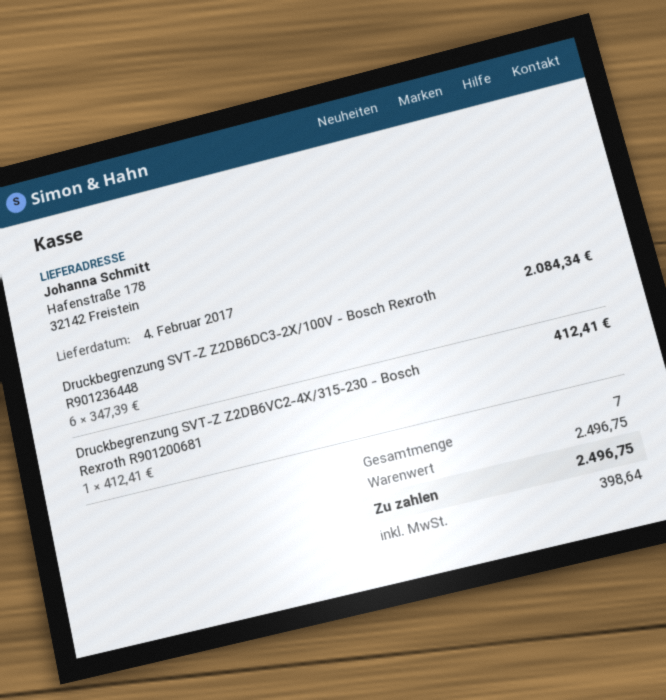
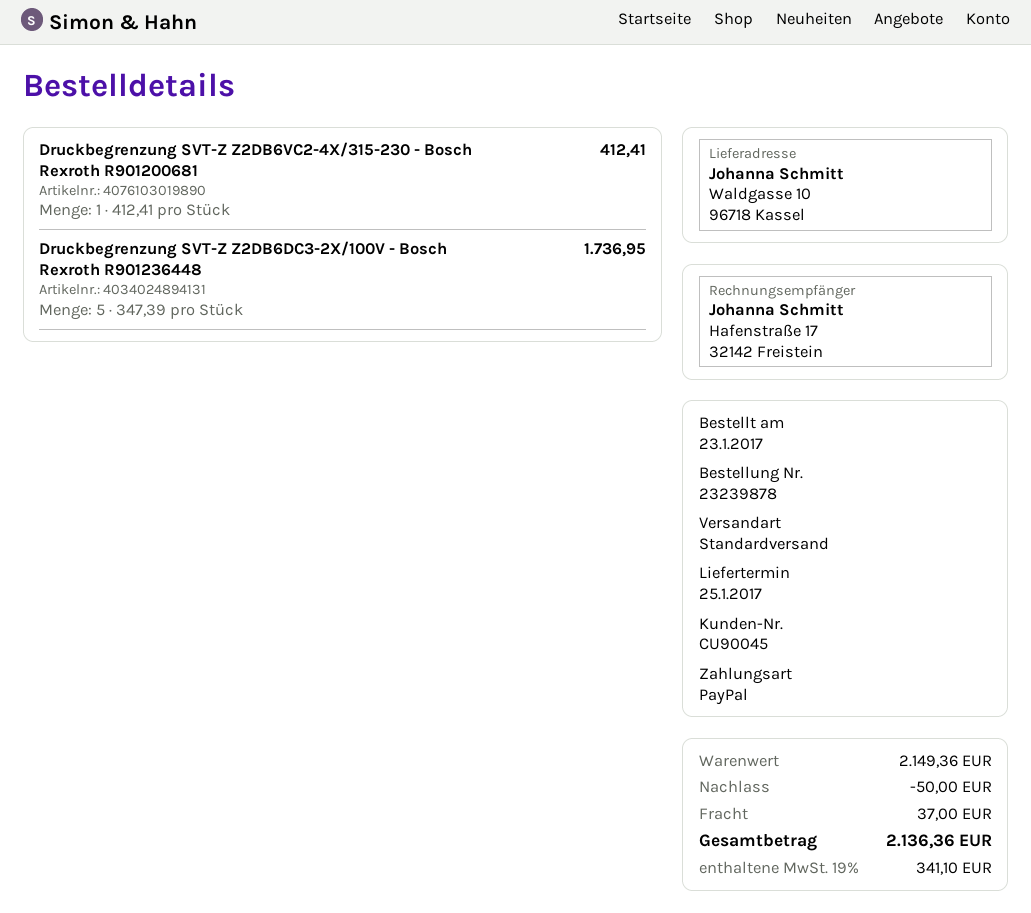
delivery date: 2017-02-04 -> 2017-01-25
ship to: Hafenstraße 178, 32142 Freistein -> Waldgasse 10, 96718 Kassel
Druckbegrenzung SVT-Z Z2DB6DC3-2X/100V - Bosch Rexroth R901236448: 6 x 347.39 = 2084.34 -> 5 x 347.39 = 1736.95
subtotal: 2496.75 -> 2149.36
discount: none -> 50.00
shipping: none -> 37.00
tax: 398.64 -> 341.10
total: 2496.75 -> 2136.36

